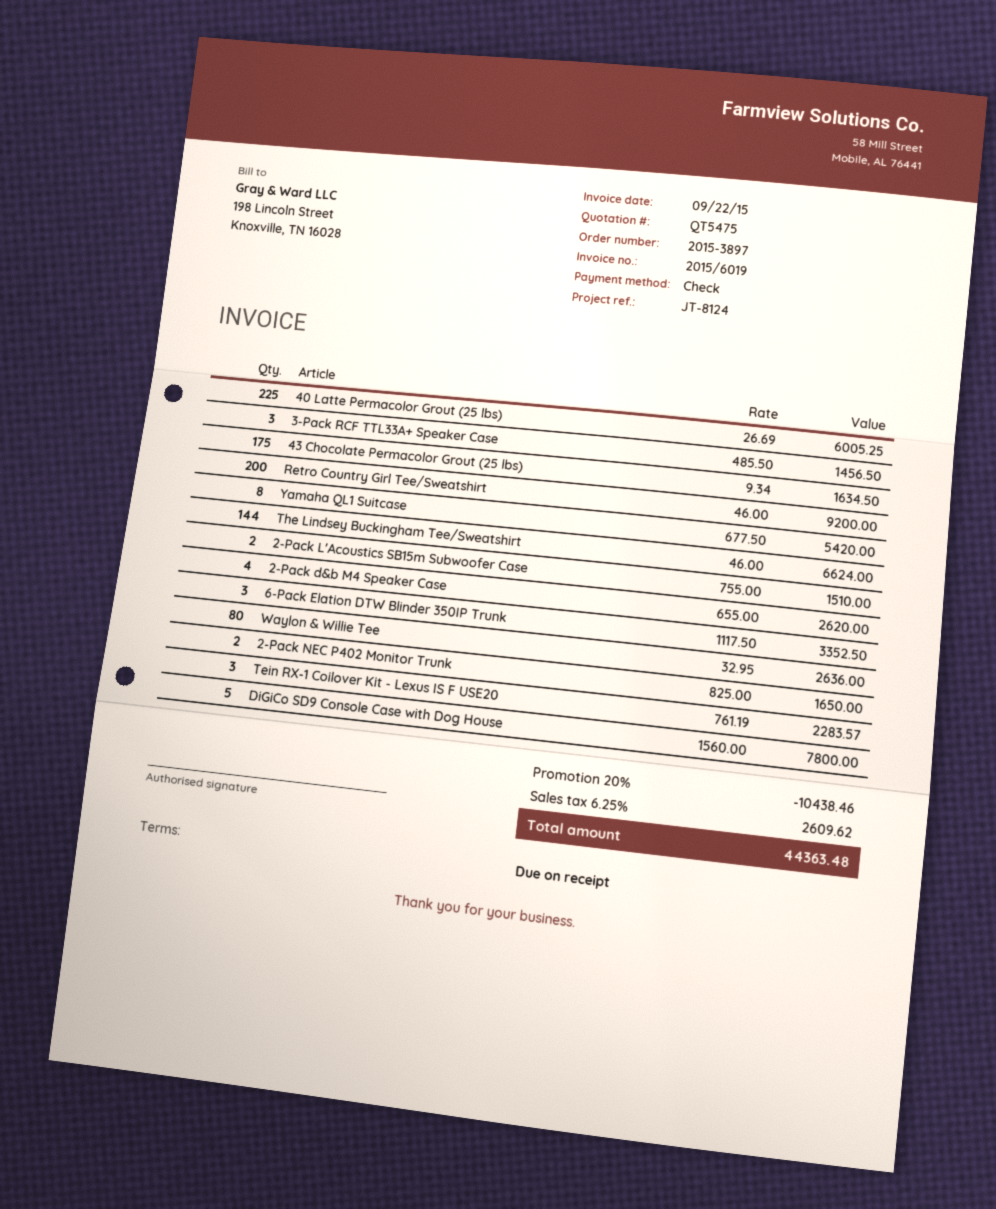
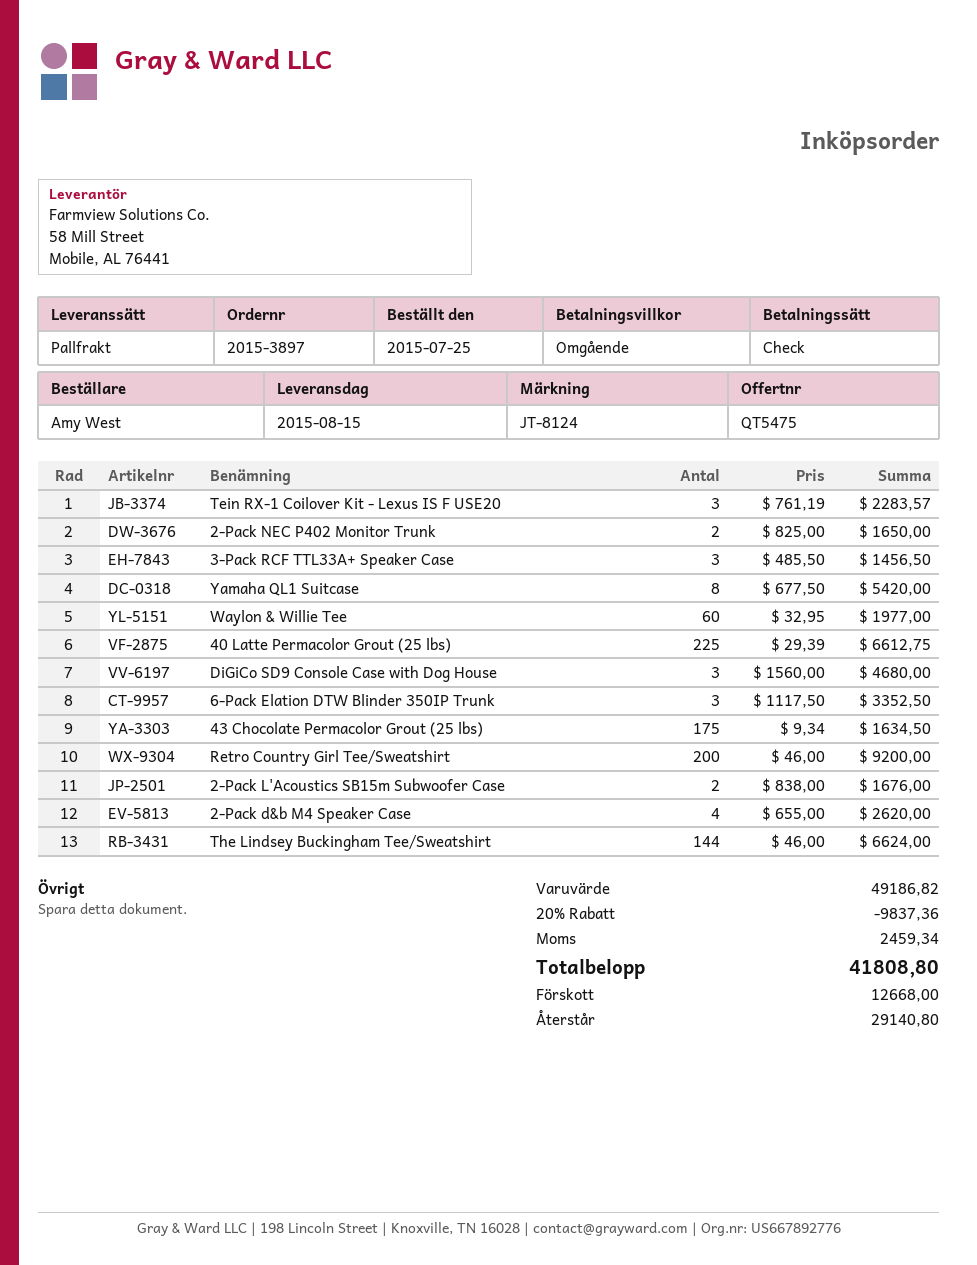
40 Latte Permacolor Grout (25 lbs): 225 x 26.69 = 6005.25 -> 225 x 29.39 = 6612.75
2-Pack L'Acoustics SB15m Subwoofer Case: 2 x 755.00 = 1510.00 -> 2 x 838.00 = 1676.00
Waylon & Willie Tee: 80 x 32.95 = 2636.00 -> 60 x 32.95 = 1977.00
DiGiCo SD9 Console Case with Dog House: 5 x 1560.00 = 7800.00 -> 3 x 1560.00 = 4680.00
discount: 20% = 10438.46 -> 20% = 9837.36
tax: 2609.62 -> 2459.34
total: 44363.48 -> 41808.80

